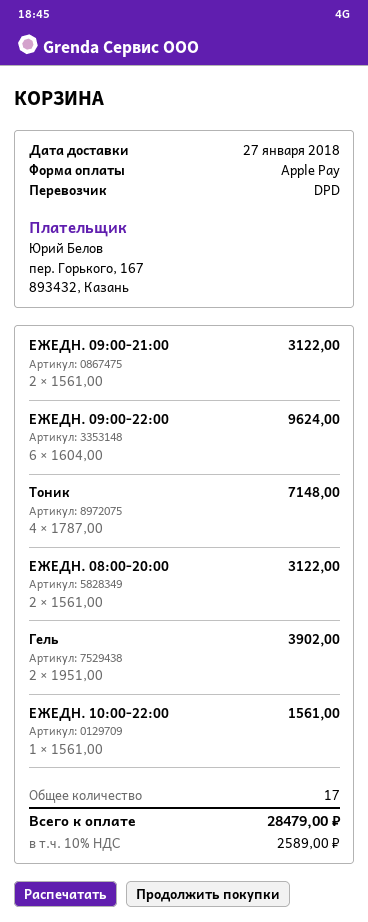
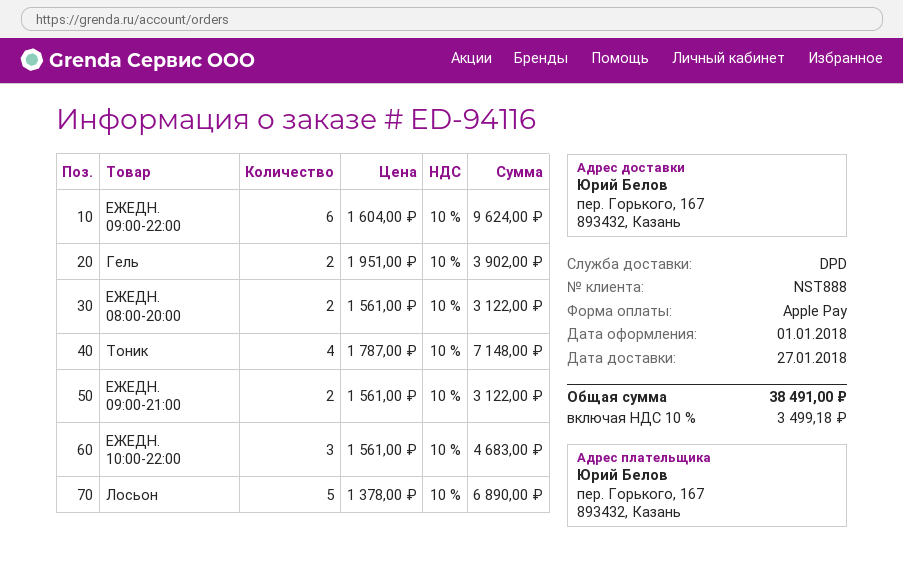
ЕЖЕДН. 10:00-22:00: 1 x 1561.00 = 1561.00 -> 3 x 1561.00 = 4683.00
Лосьон: none -> 5 x 1378.00 = 6890.00
tax: 10% = 2589.00 -> 10% = 3499.18
total: 28479.00 -> 38491.00

